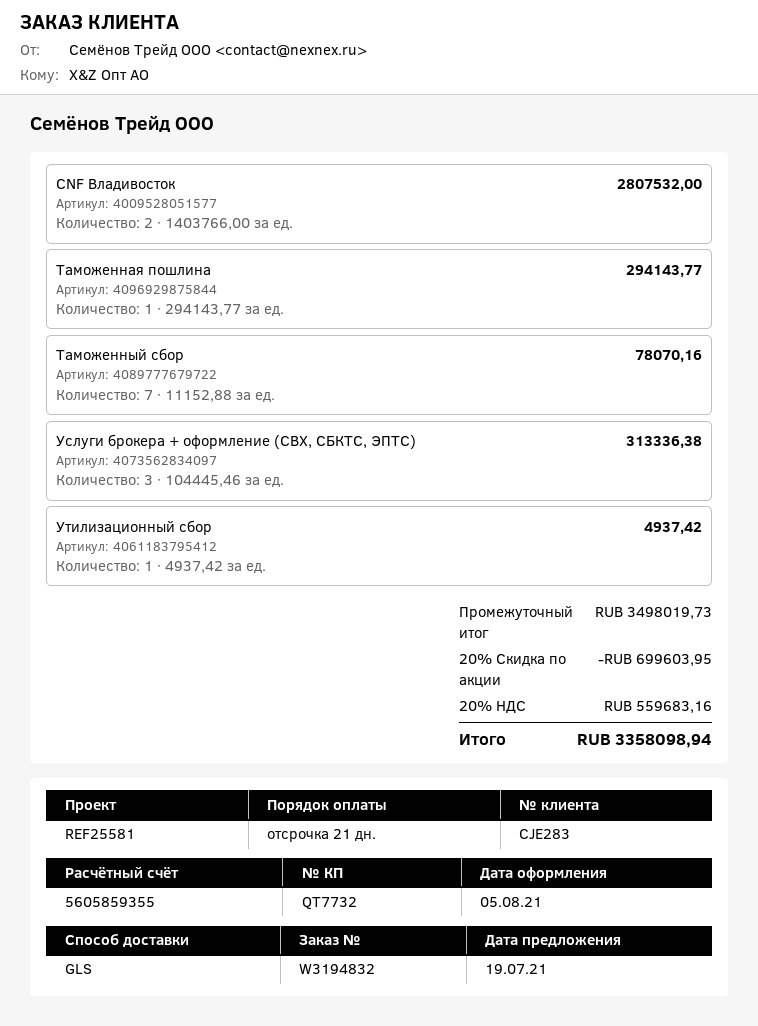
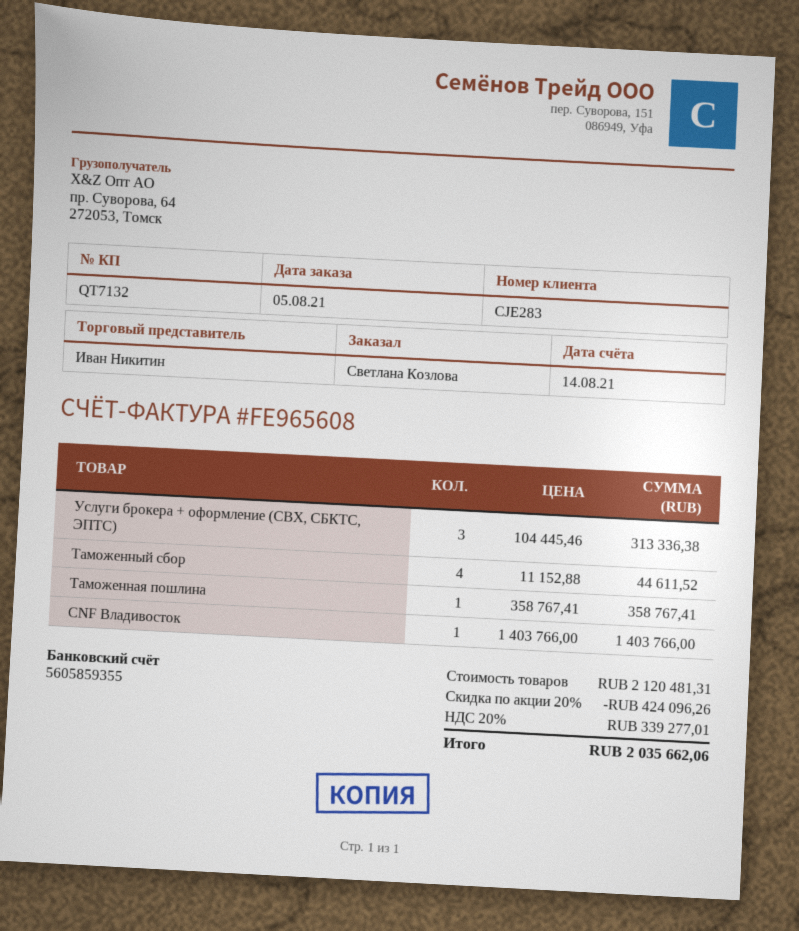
quote number: QT7732 -> QT7132
CNF Владивосток: 2 x 1403766.00 = 2807532.00 -> 1 x 1403766.00 = 1403766.00
Таможенная пошлина: 1 x 294143.77 = 294143.77 -> 1 x 358767.41 = 358767.41
Таможенный сбор: 7 x 11152.88 = 78070.16 -> 4 x 11152.88 = 44611.52
Утилизационный сбор: 1 x 4937.42 = 4937.42 -> none
subtotal: 3498019.73 -> 2120481.31
discount: 20% = 699603.95 -> 20% = 424096.26
tax: 20% = 559683.16 -> 20% = 339277.01
total: 3358098.94 -> 2035662.06

